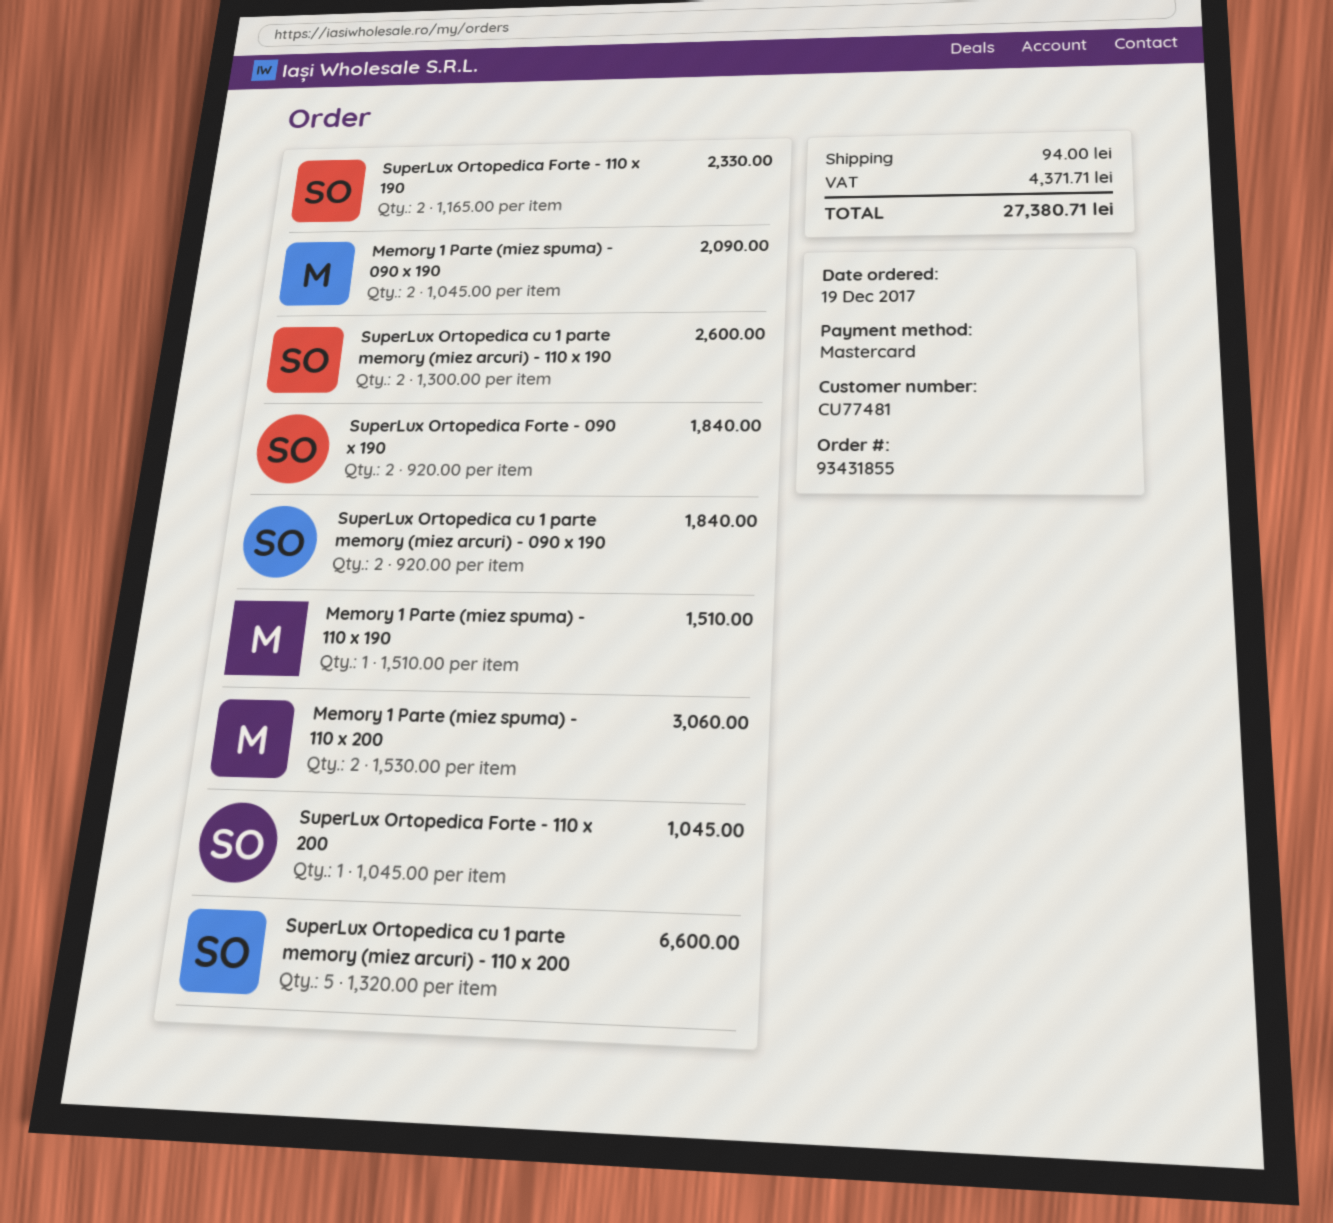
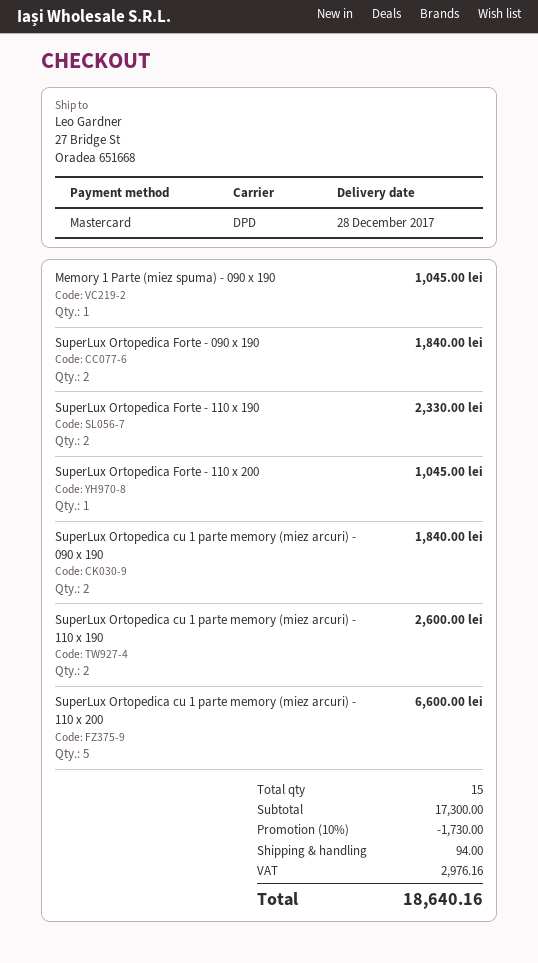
Memory 1 Parte (miez spuma) - 090 x 190: 2 for 2090.00 -> 1 for 1045.00
Memory 1 Parte (miez spuma) - 110 x 190: 1 for 1510.00 -> none
Memory 1 Parte (miez spuma) - 110 x 200: 2 for 3060.00 -> none
discount: none -> 10% = 1730.00
tax: 4371.71 -> 2976.16
total: 27380.71 -> 18640.16

